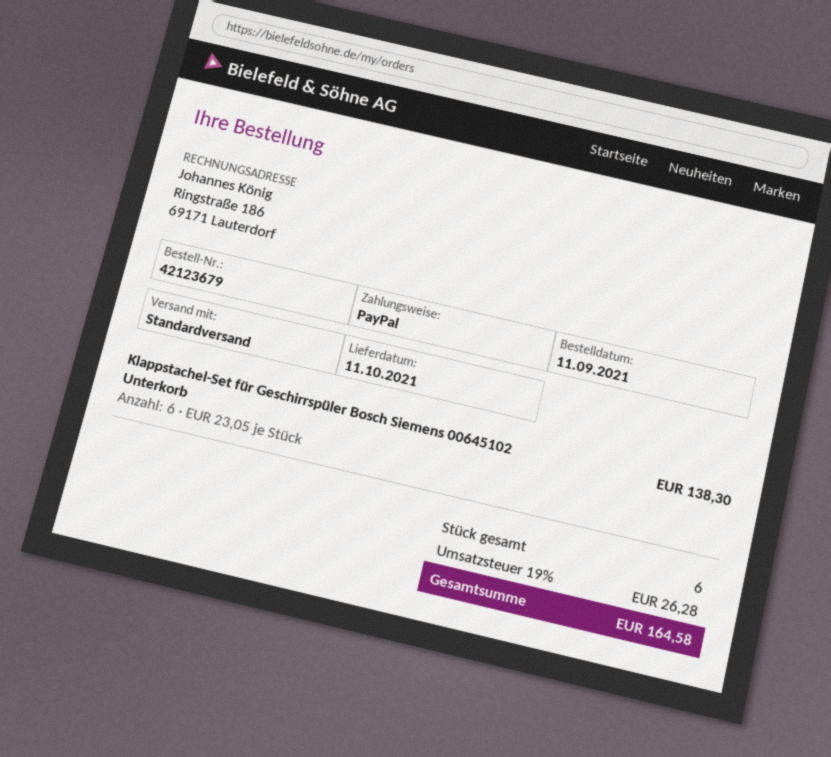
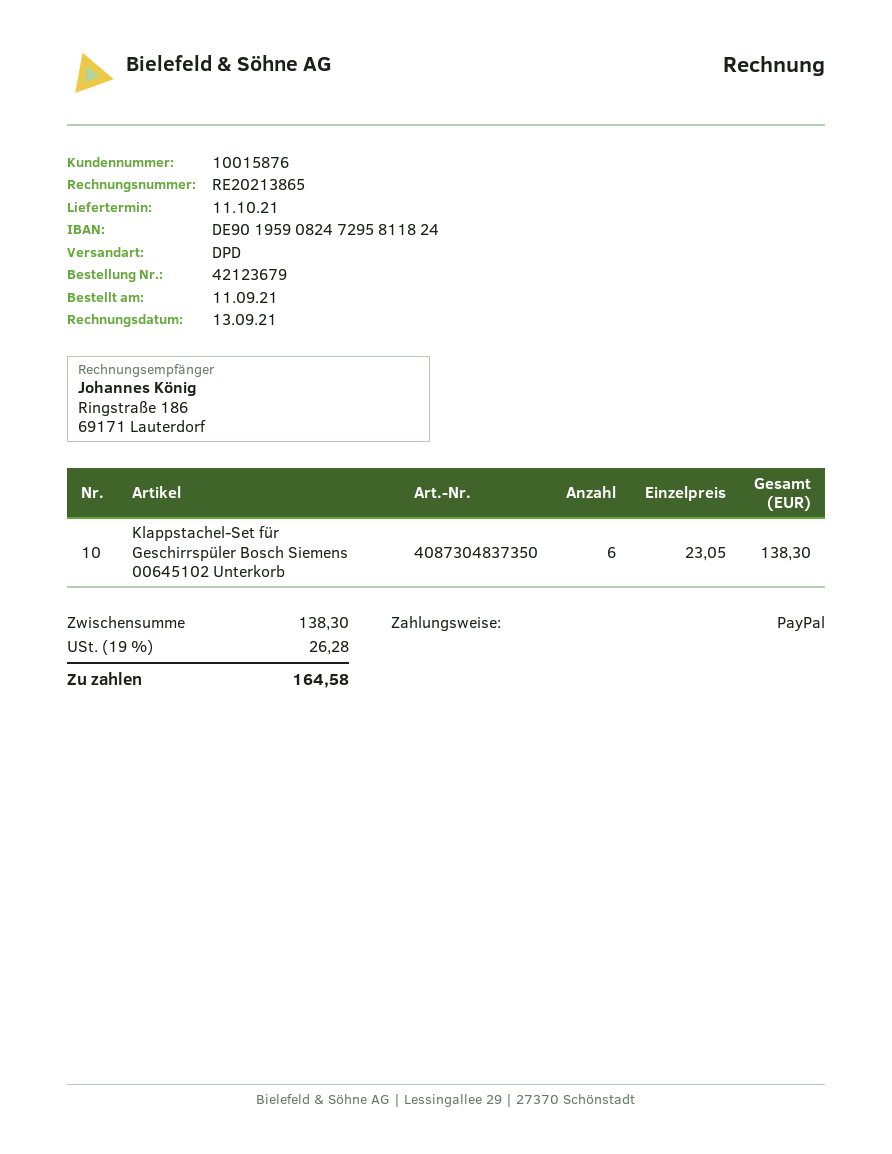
shipping method: standard -> DPD

